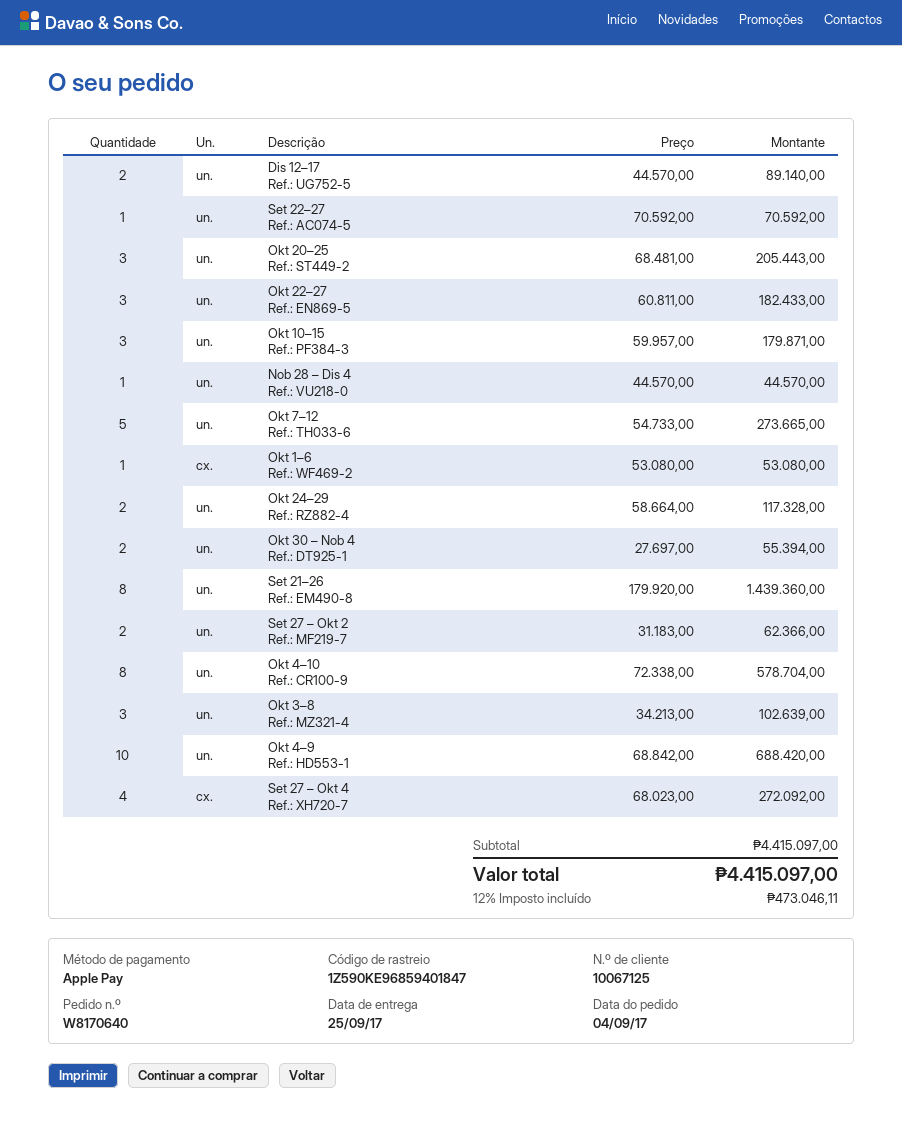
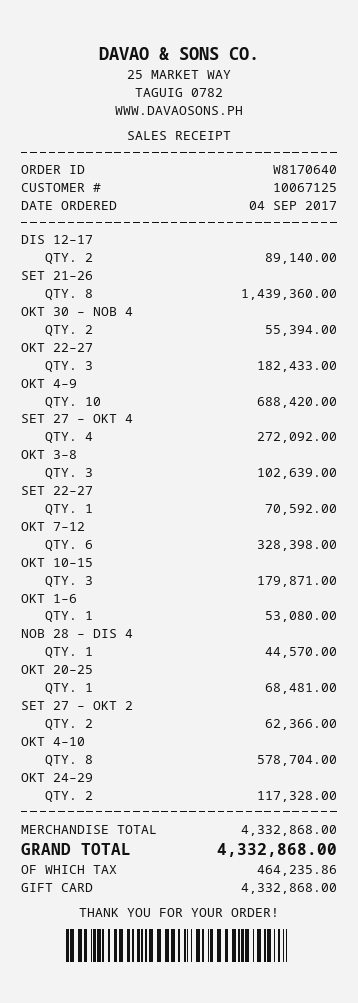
payment method: Apple Pay -> gift card
Okt 20–25: 3 for 205443.00 -> 1 for 68481.00
Okt 7–12: 5 for 273665.00 -> 6 for 328398.00
subtotal: 4415097.00 -> 4332868.00
tax: 473046.11 -> 464235.86
total: 4415097.00 -> 4332868.00

